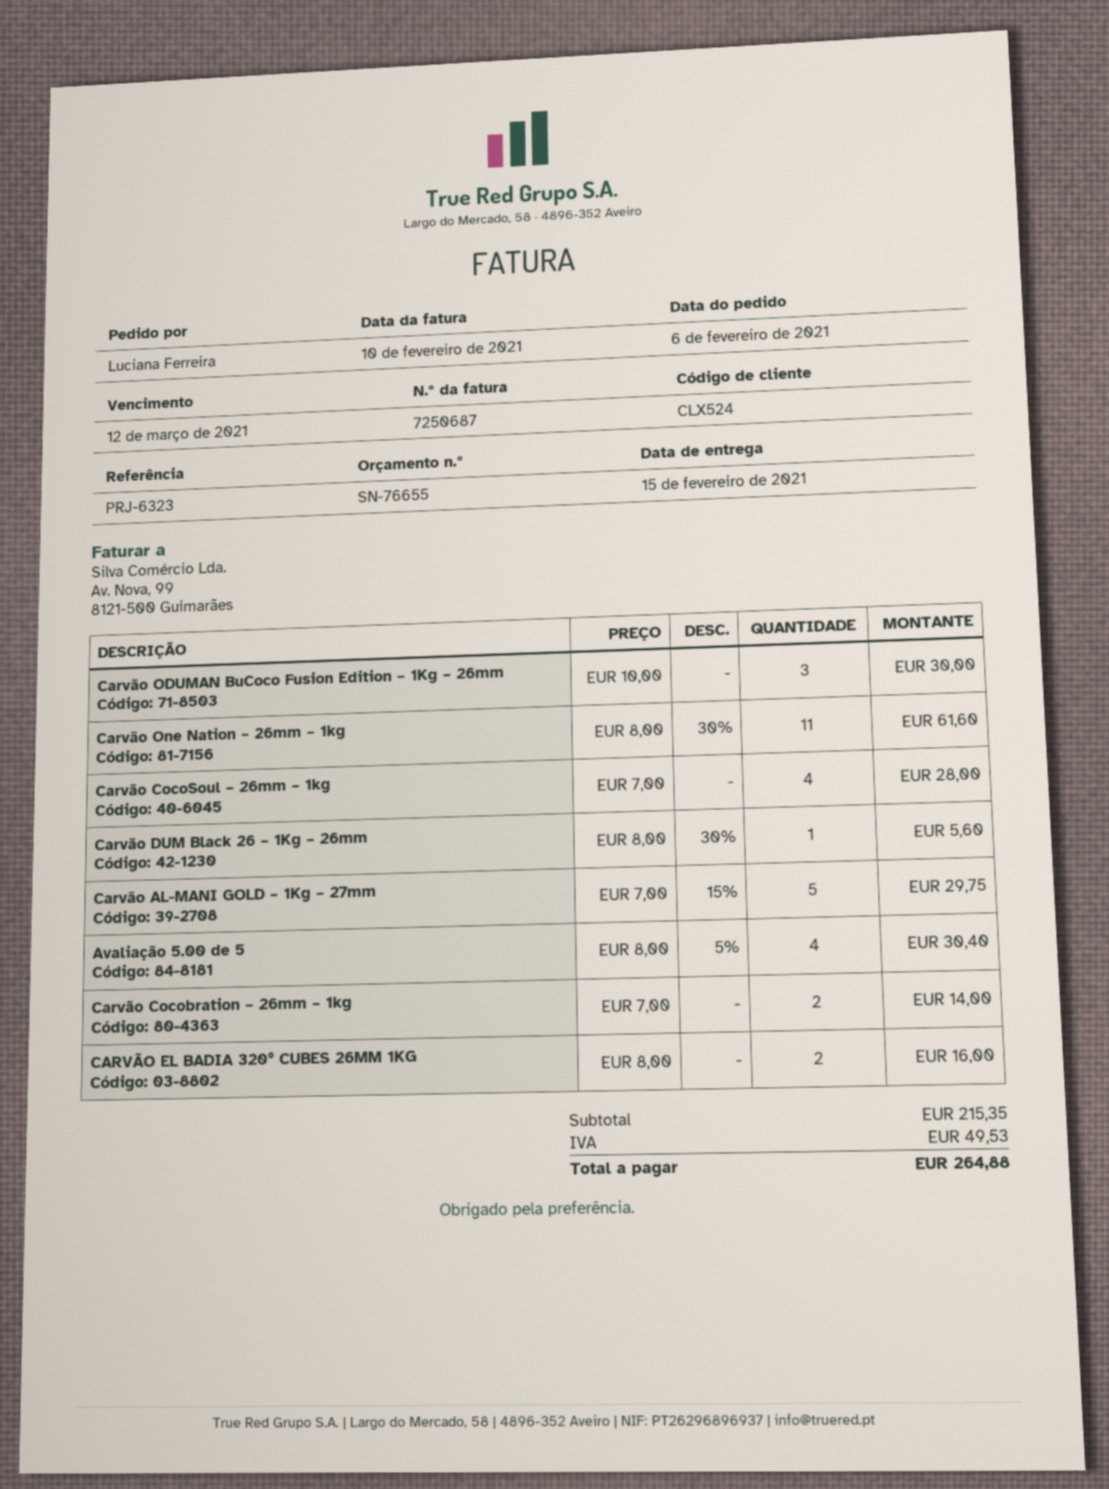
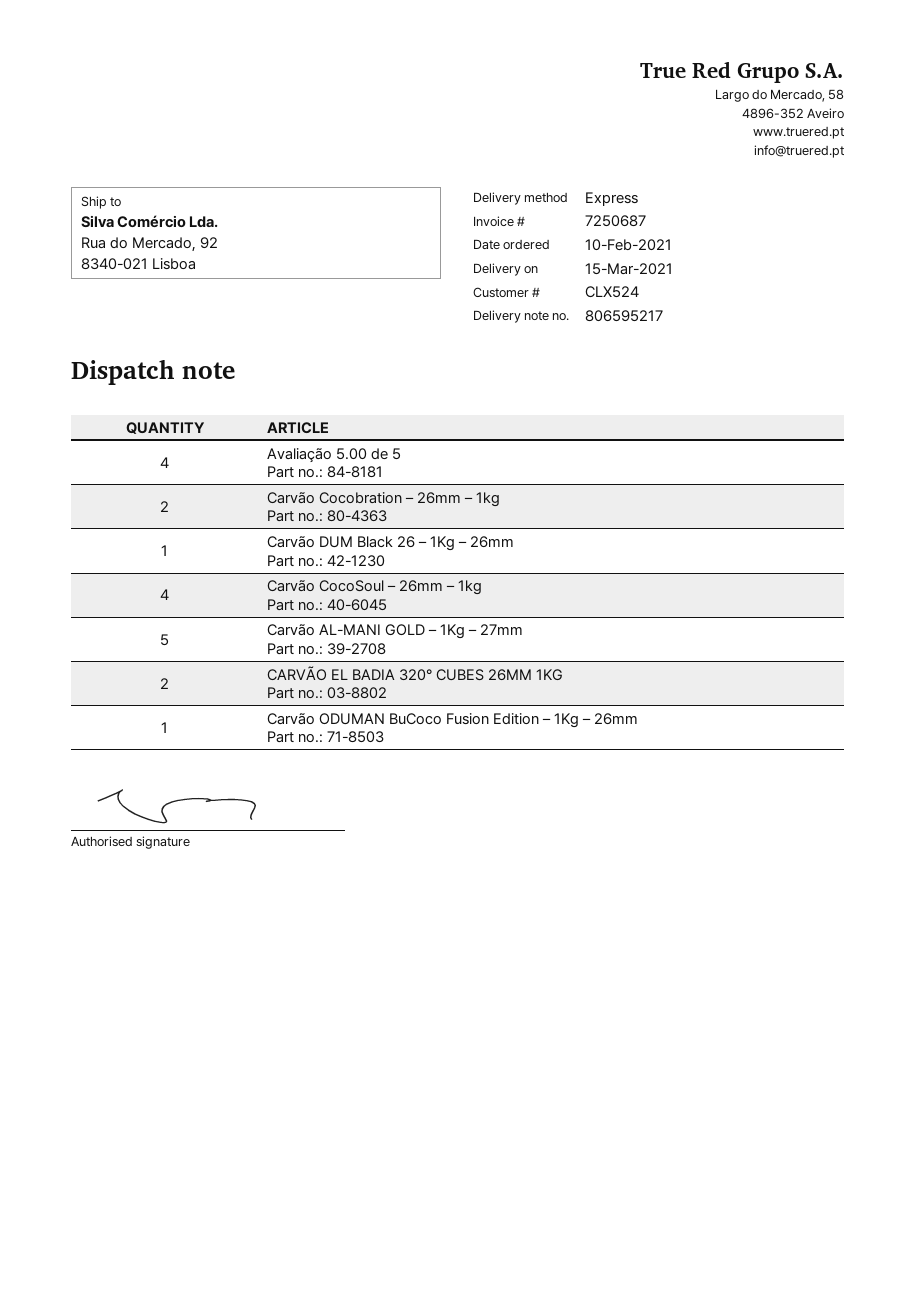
order date: 2021-02-06 -> 2021-02-10
delivery date: 2021-02-15 -> 2021-03-15
Carvão ODUMAN BuCoco Fusion Edition – 1Kg – 26mm: 3 -> 1
Carvão One Nation – 26mm – 1kg: 11 -> none

